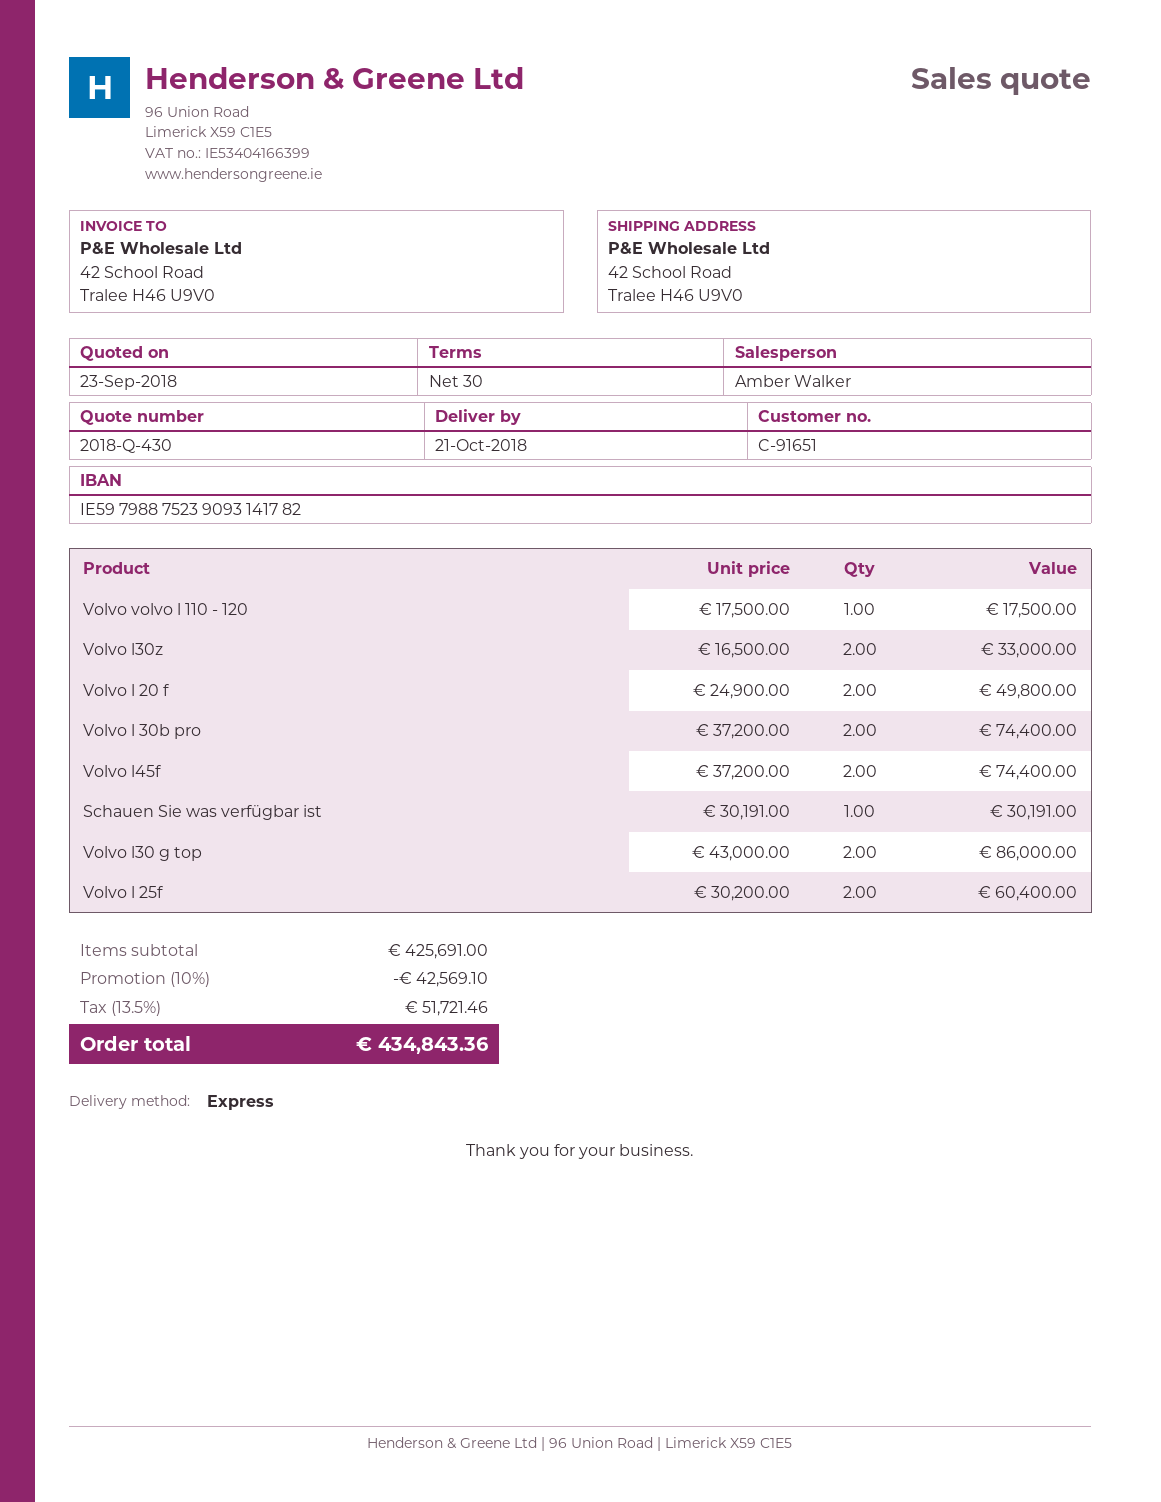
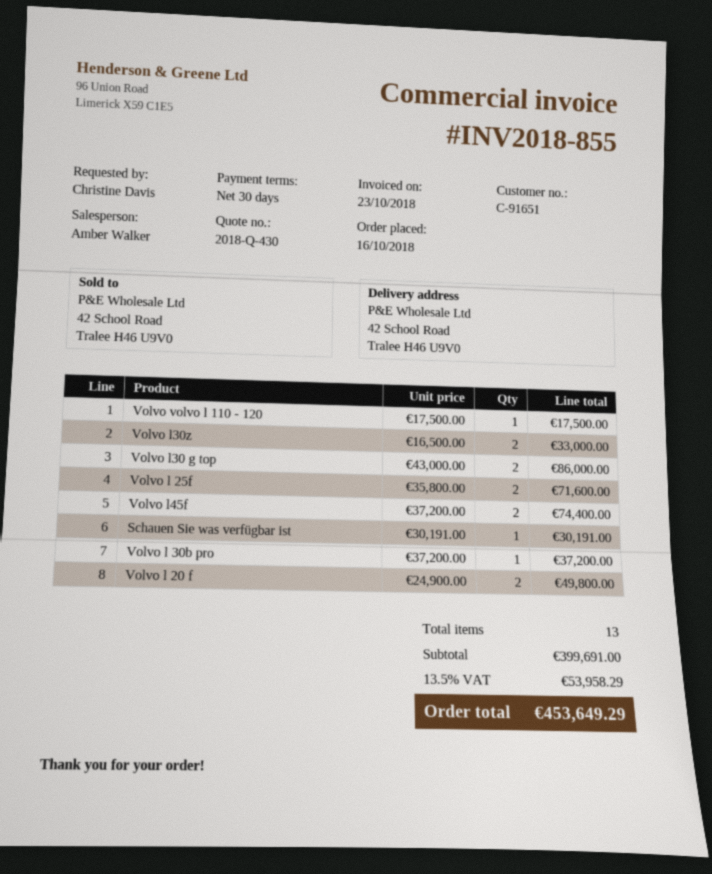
Volvo l 30b pro: 2 x 37200.00 = 74400.00 -> 1 x 37200.00 = 37200.00
Volvo l 25f: 2 x 30200.00 = 60400.00 -> 2 x 35800.00 = 71600.00
subtotal: 425691.00 -> 399691.00
discount: 10% = 42569.10 -> none
tax: 13.5% = 51721.46 -> 13.5% = 53958.29
total: 434843.36 -> 453649.29

